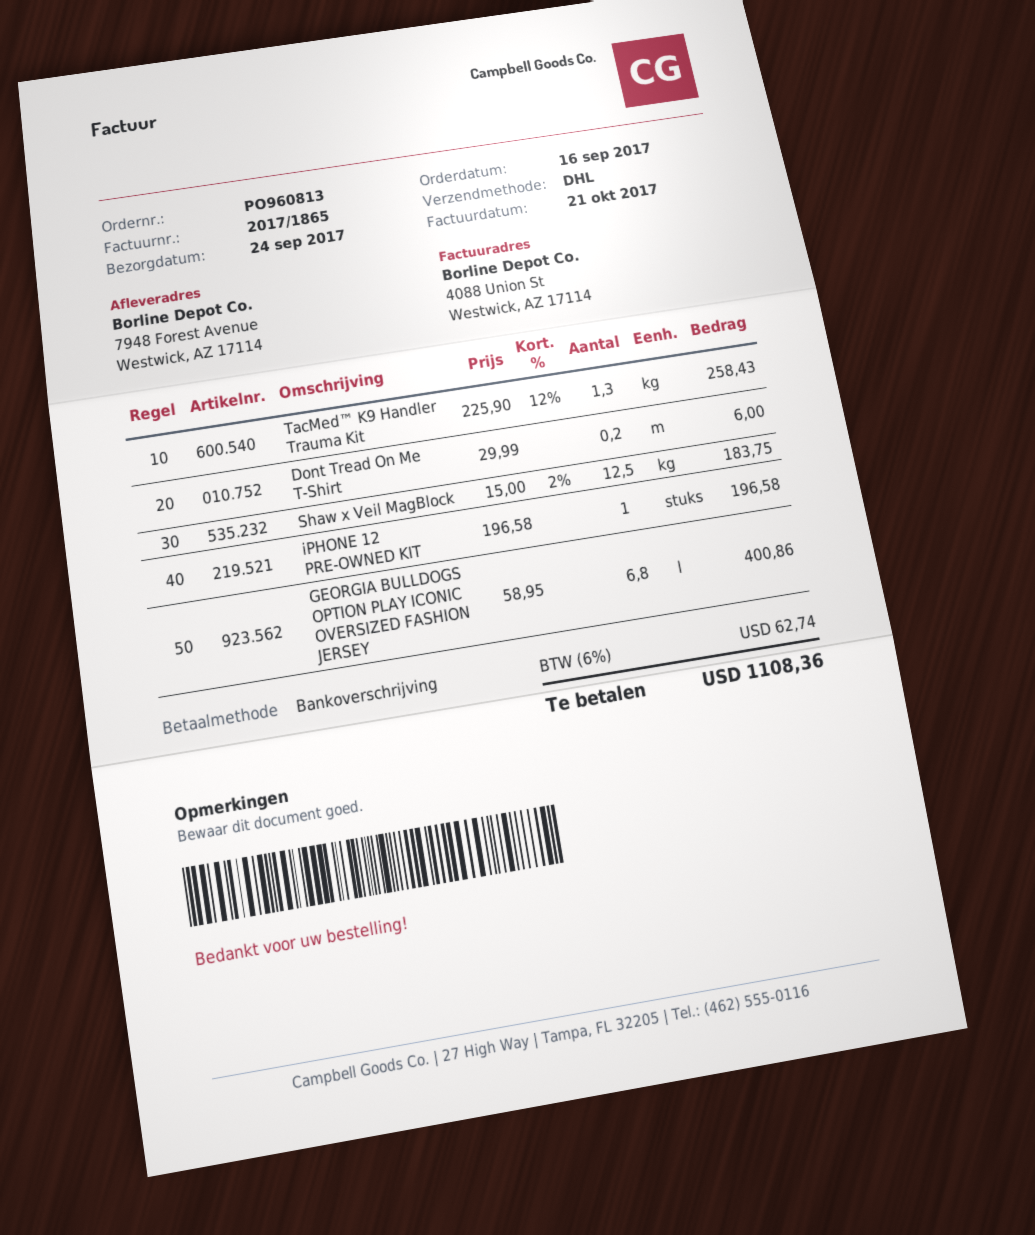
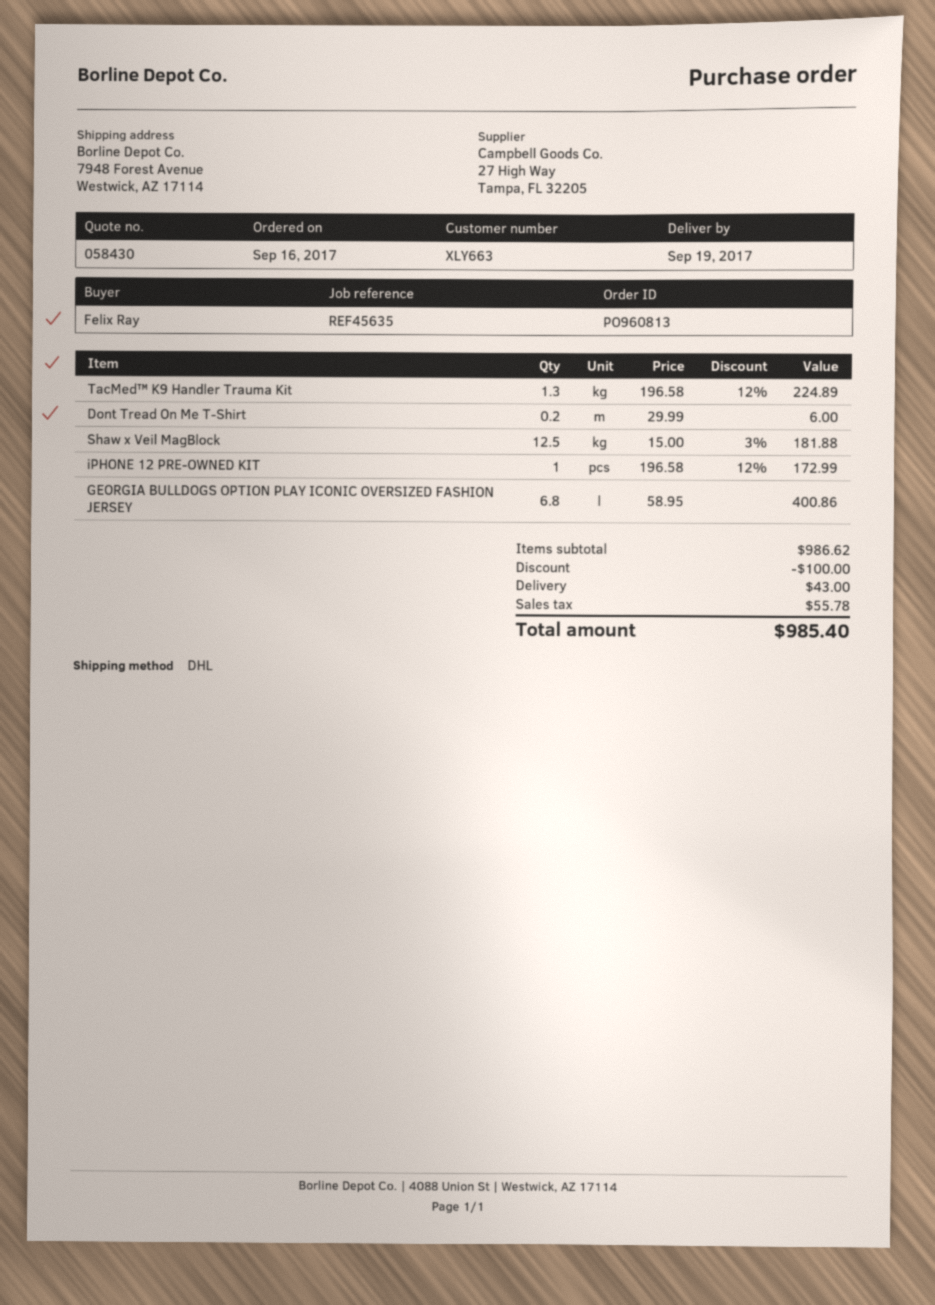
delivery date: 2017-09-24 -> 2017-09-19
TacMed™ K9 Handler Trauma Kit: 1.3 x 225.90 - 12% = 258.43 -> 1.3 x 196.58 - 12% = 224.89
Shaw x Veil MagBlock: 12.5 x 15.00 - 2% = 183.75 -> 12.5 x 15.00 - 3% = 181.88
iPHONE 12 PRE-OWNED KIT: 1 x 196.58 = 196.58 -> 1 x 196.58 - 12% = 172.99
discount: none -> 100.00
shipping: none -> 43.00
tax: 62.74 -> 55.78
total: 1108.36 -> 985.40

